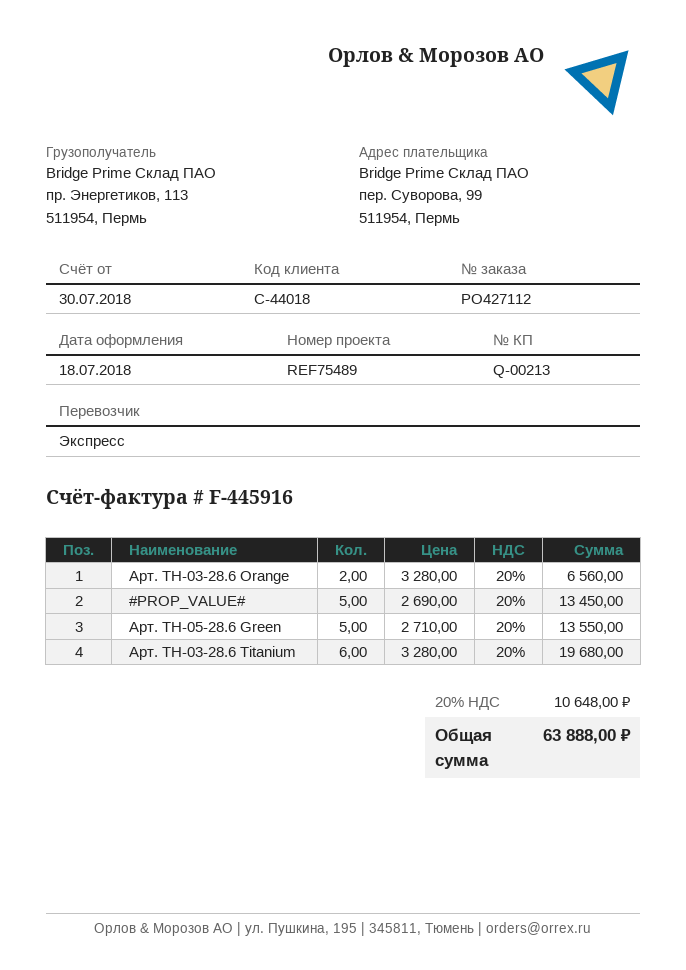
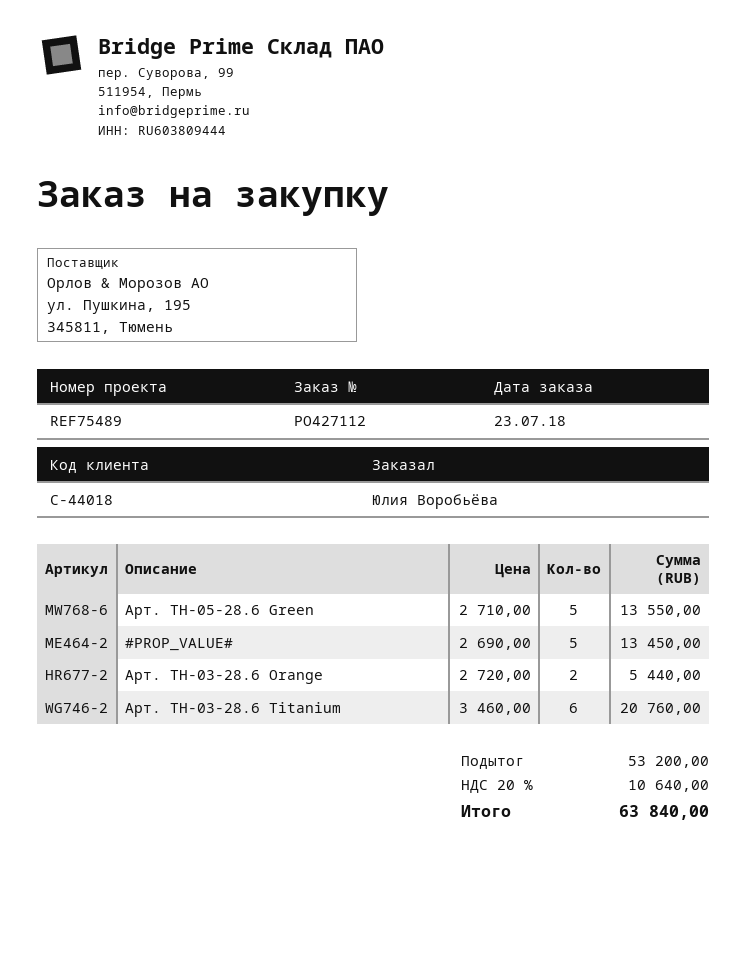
order date: 2018-07-18 -> 2018-07-23
Арт. TH-03-28.6 Orange: 2 x 3280.00 = 6560.00 -> 2 x 2720.00 = 5440.00
Арт. TH-03-28.6 Titanium: 6 x 3280.00 = 19680.00 -> 6 x 3460.00 = 20760.00
tax: 20% = 10648.00 -> 20% = 10640.00
total: 63888.00 -> 63840.00

